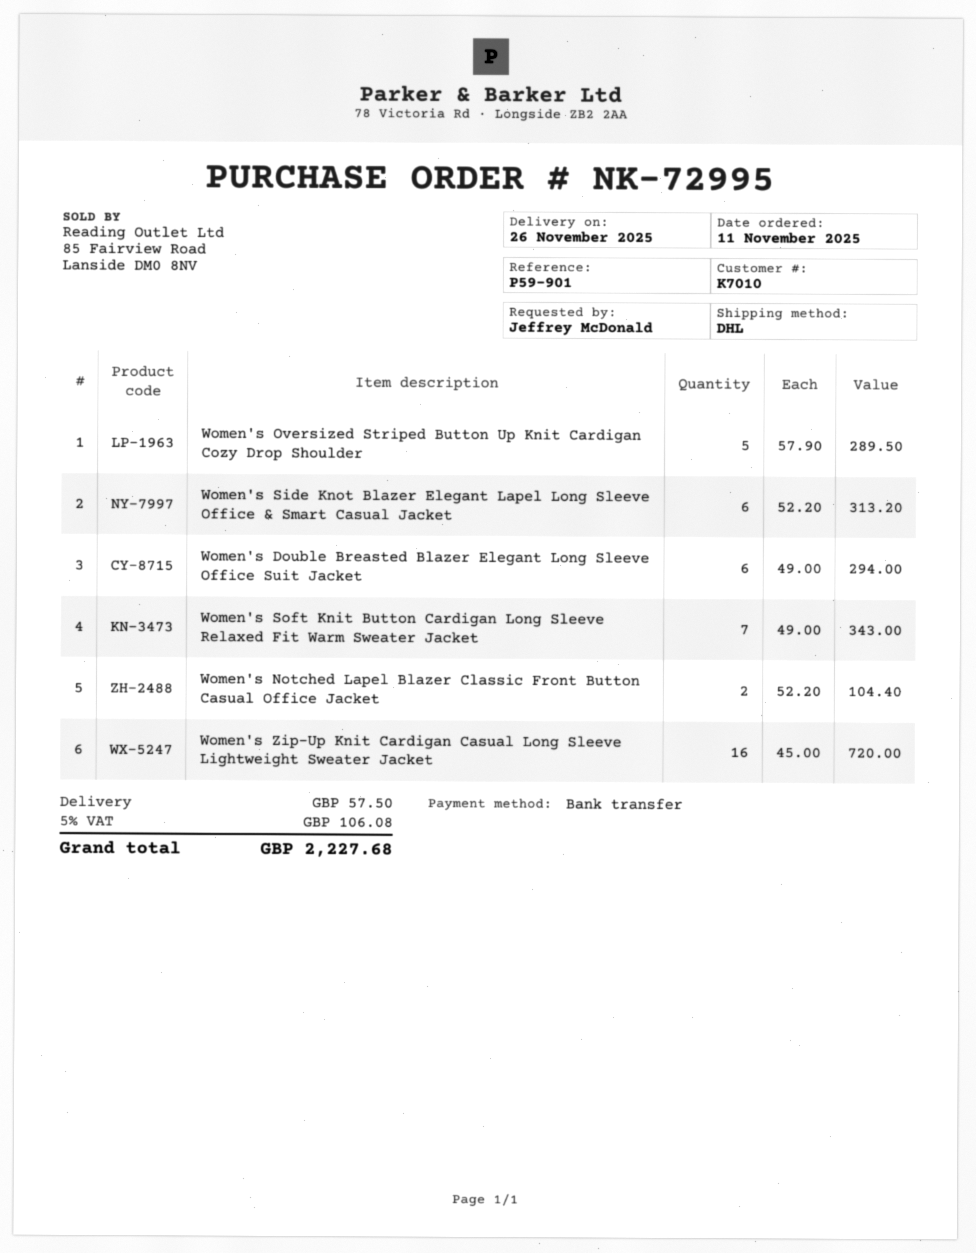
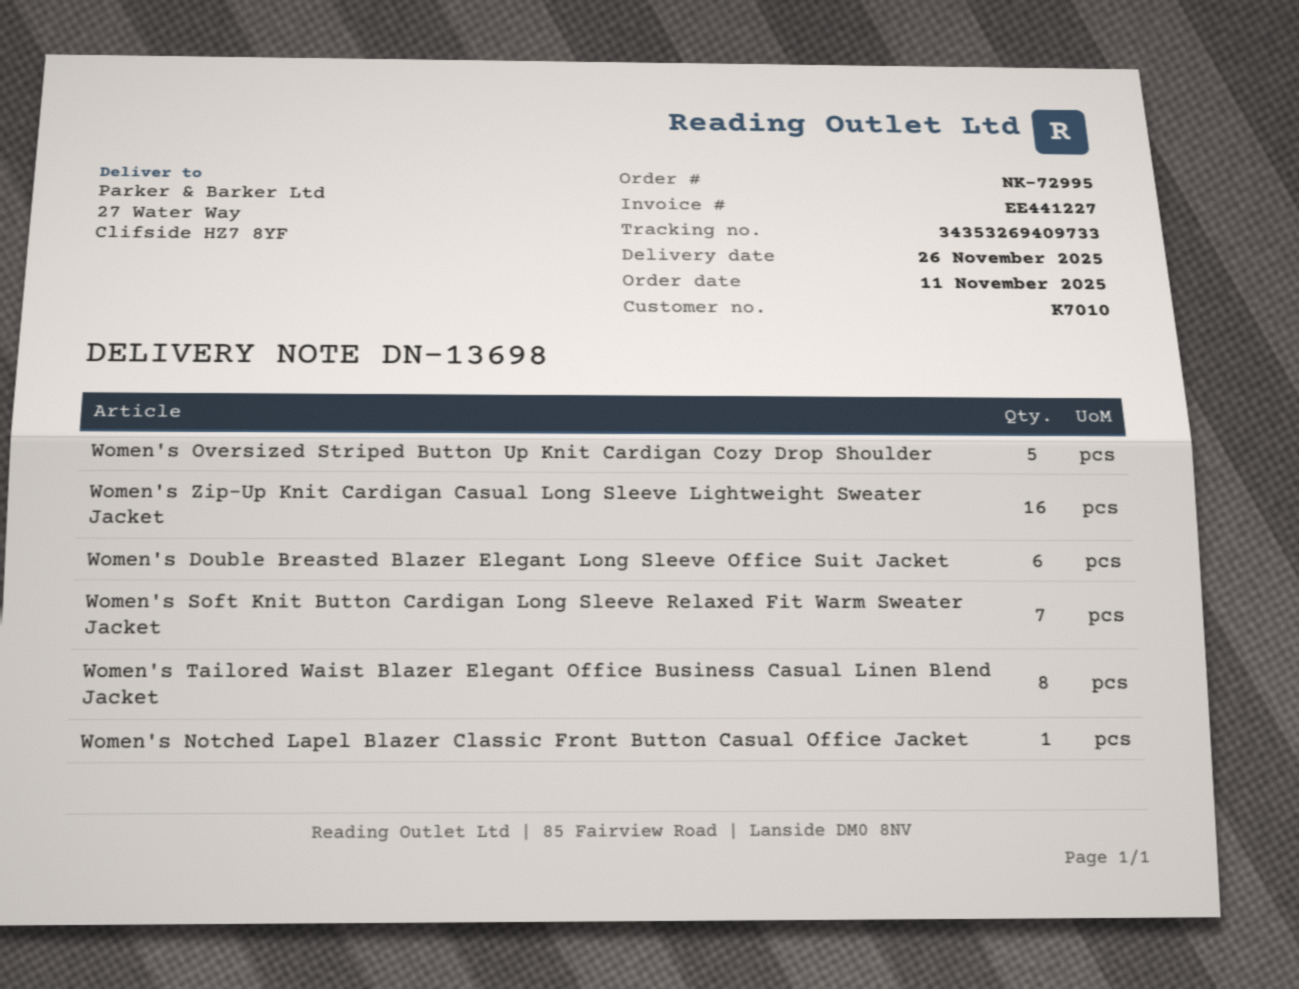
Women's Side Knot Blazer Elegant Lapel Long Sleeve Office & Smart Casual Jacket: 6 -> none
Women's Notched Lapel Blazer Classic Front Button Casual Office Jacket: 2 -> 1
Women's Tailored Waist Blazer Elegant Office Business Casual Linen Blend Jacket: none -> 8

